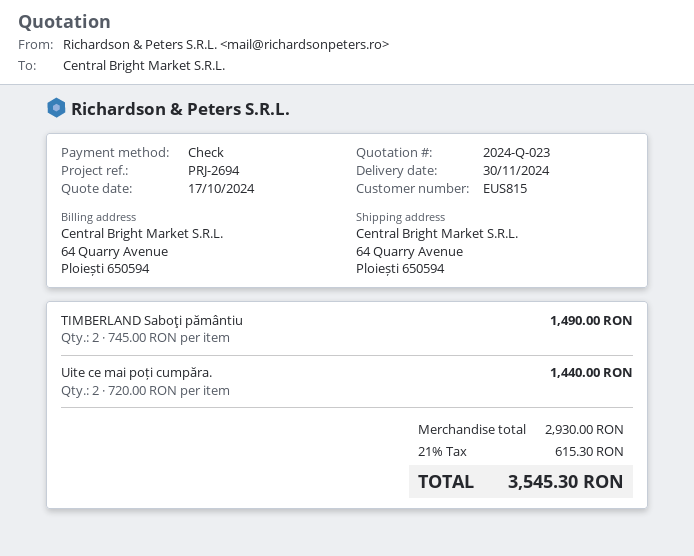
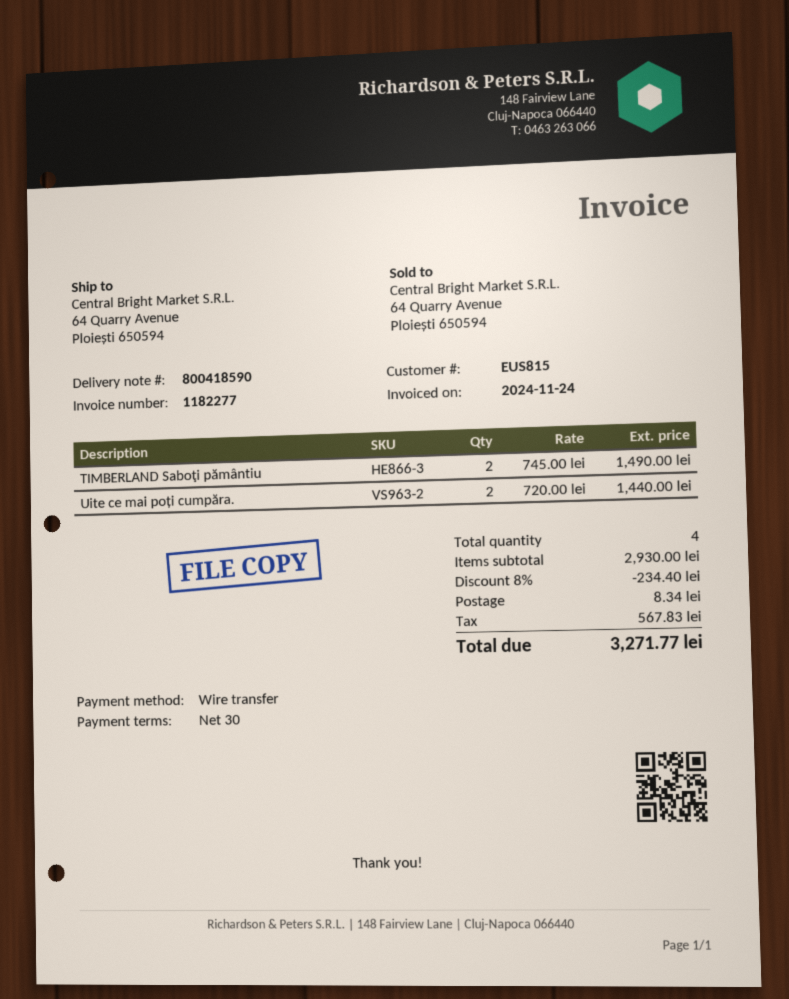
payment method: cheque -> bank transfer
discount: none -> 8% = 234.40
shipping: none -> 8.34
tax: 615.30 -> 567.83
total: 3545.30 -> 3271.77

